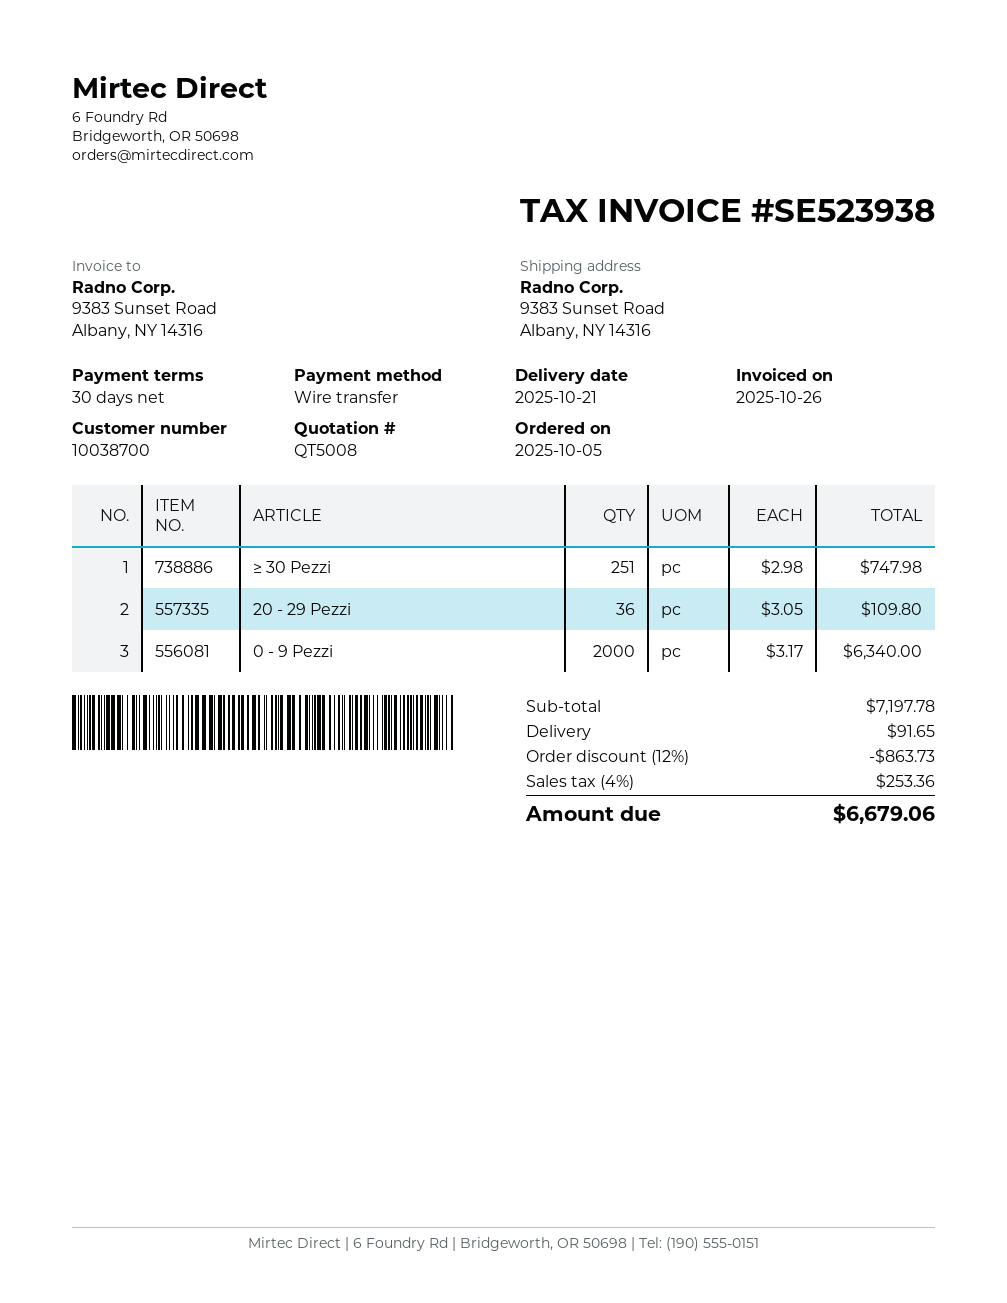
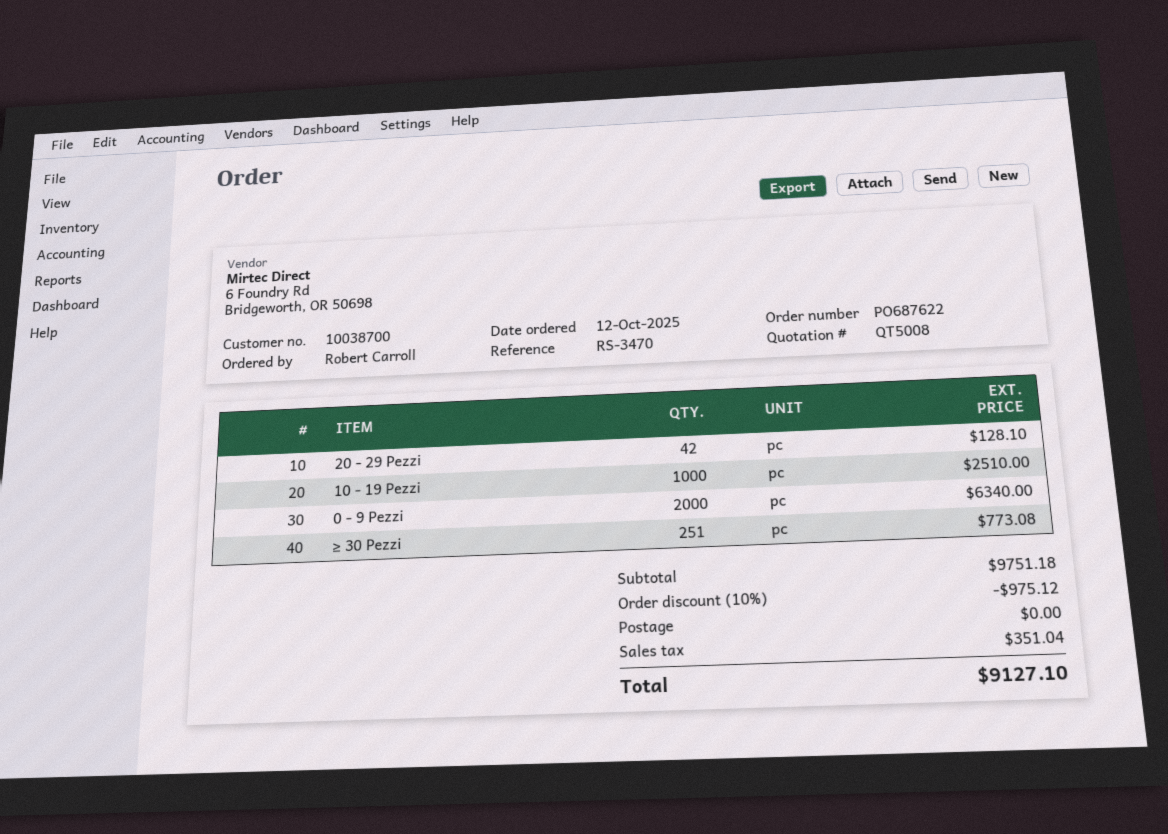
order date: 2025-10-05 -> 2025-10-12
≥ 30 Pezzi: 251 for 747.98 -> 251 for 773.08
20 - 29 Pezzi: 36 for 109.80 -> 42 for 128.10
10 - 19 Pezzi: none -> 1000 for 2510.00
subtotal: 7197.78 -> 9751.18
discount: 12% = 863.73 -> 10% = 975.12
shipping: 91.65 -> 0.00
tax: 253.36 -> 351.04
total: 6679.06 -> 9127.10

